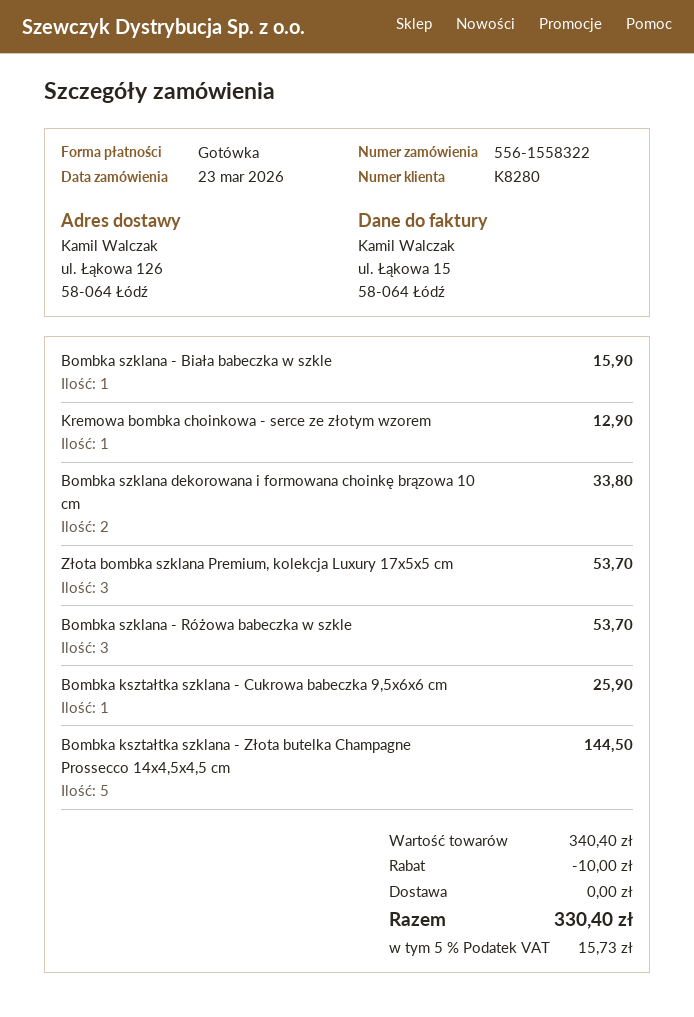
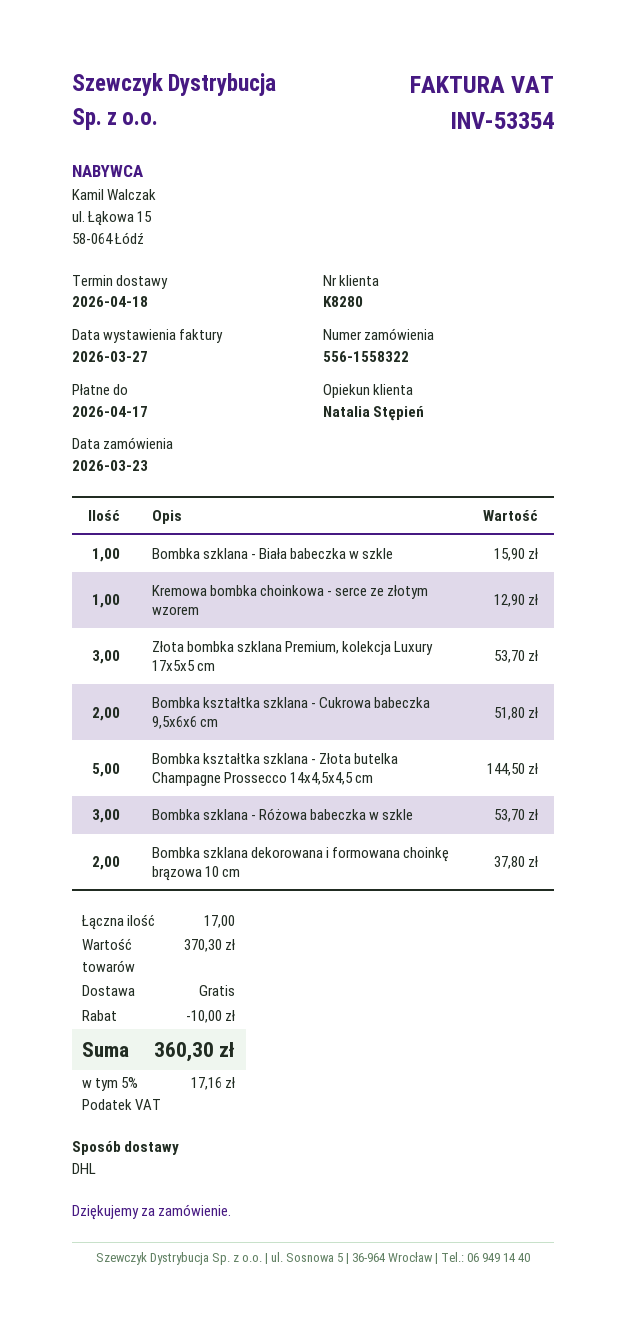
Bombka szklana dekorowana i formowana choinkę brązowa 10 cm: 2 for 33.80 -> 2 for 37.80
Bombka kształtka szklana - Cukrowa babeczka 9,5x6x6 cm: 1 for 25.90 -> 2 for 51.80
subtotal: 340.40 -> 370.30
tax: 5% = 15.73 -> 5% = 17.16
total: 330.40 -> 360.30

